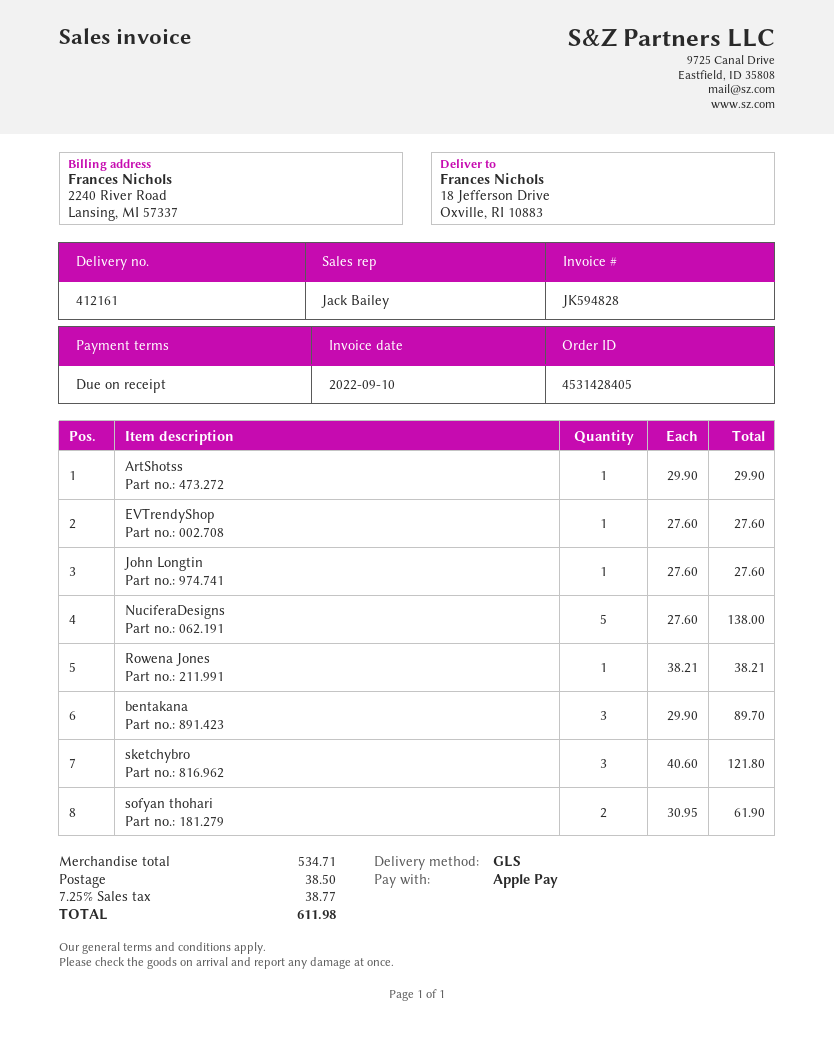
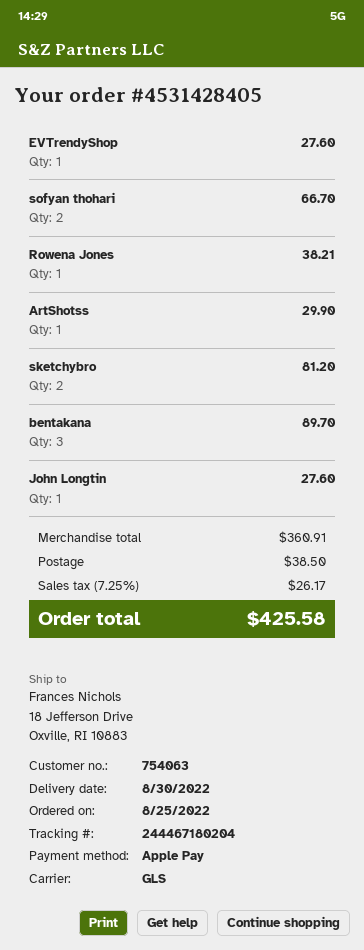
NuciferaDesigns: 5 for 138.00 -> none
sketchybro: 3 for 121.80 -> 2 for 81.20
sofyan thohari: 2 for 61.90 -> 2 for 66.70
subtotal: 534.71 -> 360.91
tax: 7.25% = 38.77 -> 7.25% = 26.17
total: 611.98 -> 425.58

